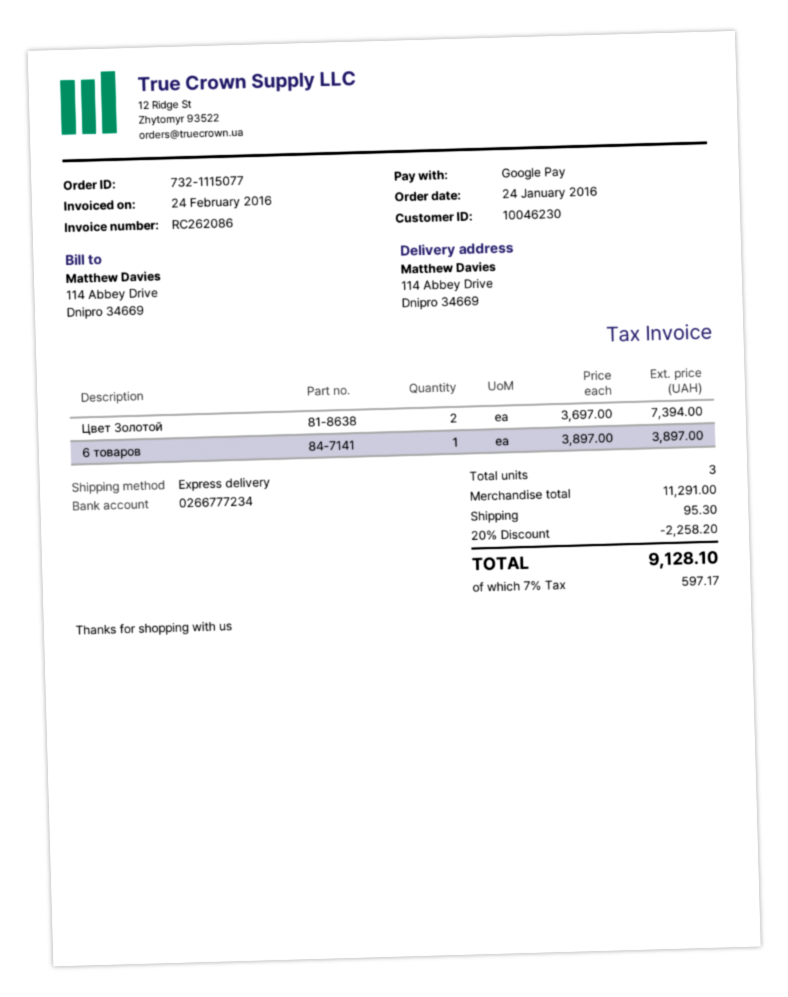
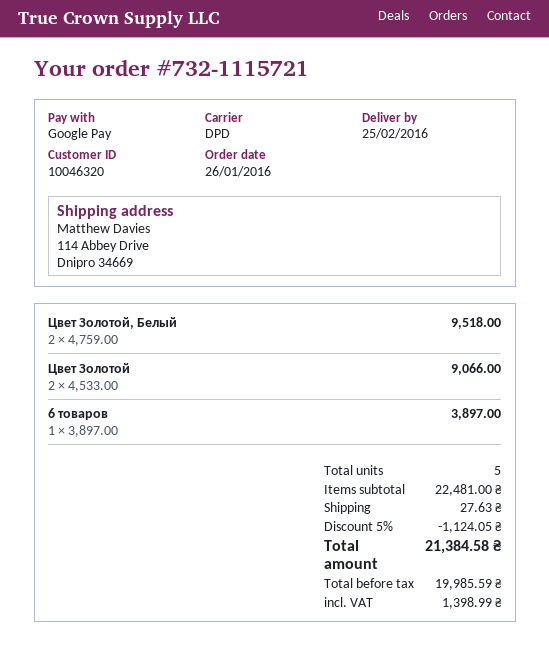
order number: 732-1115077 -> 732-1115721
order date: 2016-01-24 -> 2016-01-26
customer number: 10046230 -> 10046320
shipping method: express -> DPD
Цвет Золотой: 2 x 3697.00 = 7394.00 -> 2 x 4533.00 = 9066.00
Цвет Золотой, Белый: none -> 2 x 4759.00 = 9518.00
total quantity: 3 -> 5
subtotal: 11291.00 -> 22481.00
discount: 20% = 2258.20 -> 5% = 1124.05
shipping: 95.30 -> 27.63
tax: 597.17 -> 1398.99
total: 9128.10 -> 21384.58

